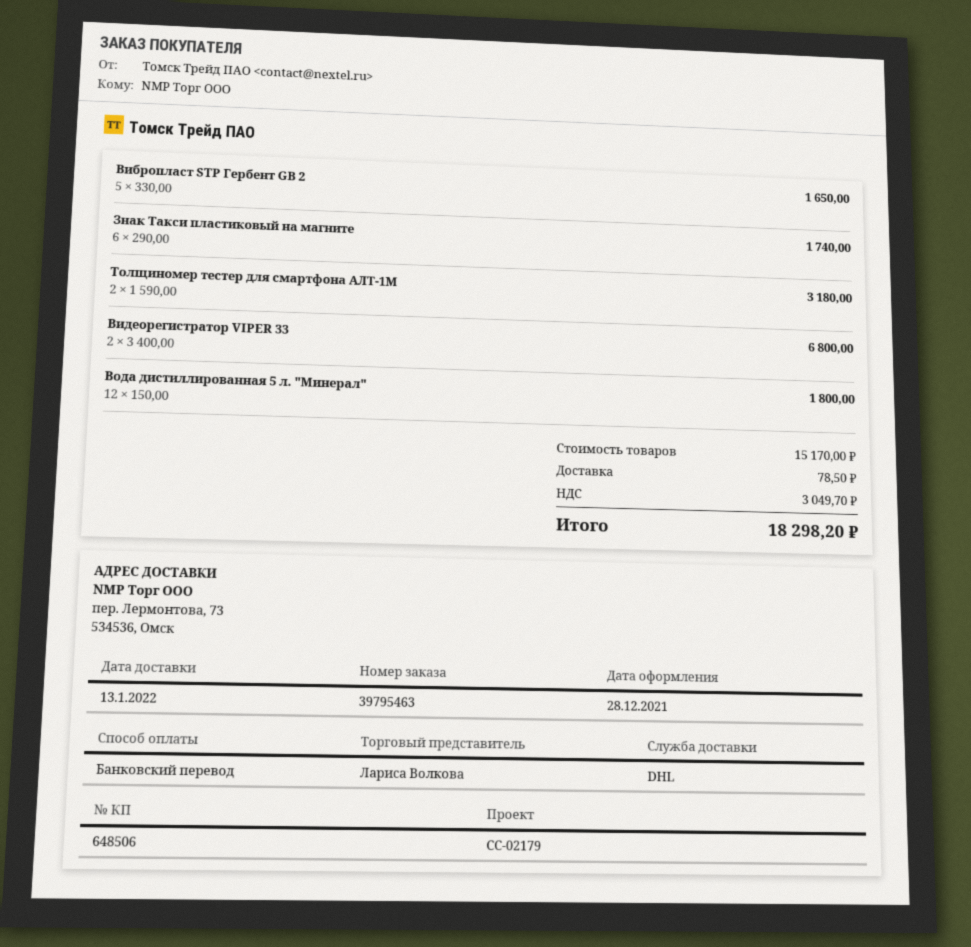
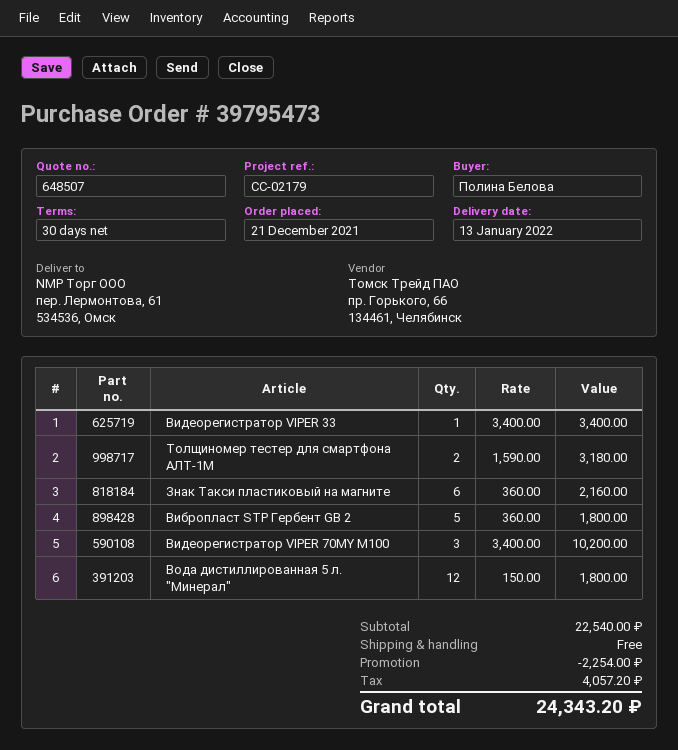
quote number: 648506 -> 648507
order number: 39795463 -> 39795473
order date: 2021-12-28 -> 2021-12-21
ship to: пер. Лермонтова, 73, 534536, Омск -> пер. Лермонтова, 61, 534536, Омск
Вибропласт STP Гербент GB 2: 5 x 330.00 = 1650.00 -> 5 x 360.00 = 1800.00
Знак Такси пластиковый на магните: 6 x 290.00 = 1740.00 -> 6 x 360.00 = 2160.00
Видеорегистратор VIPER 33: 2 x 3400.00 = 6800.00 -> 1 x 3400.00 = 3400.00
Видеорегистратор VIPER 70MY M100: none -> 3 x 3400.00 = 10200.00
subtotal: 15170.00 -> 22540.00
discount: none -> 2254.00
shipping: 78.50 -> 0.00
tax: 3049.70 -> 4057.20
total: 18298.20 -> 24343.20

